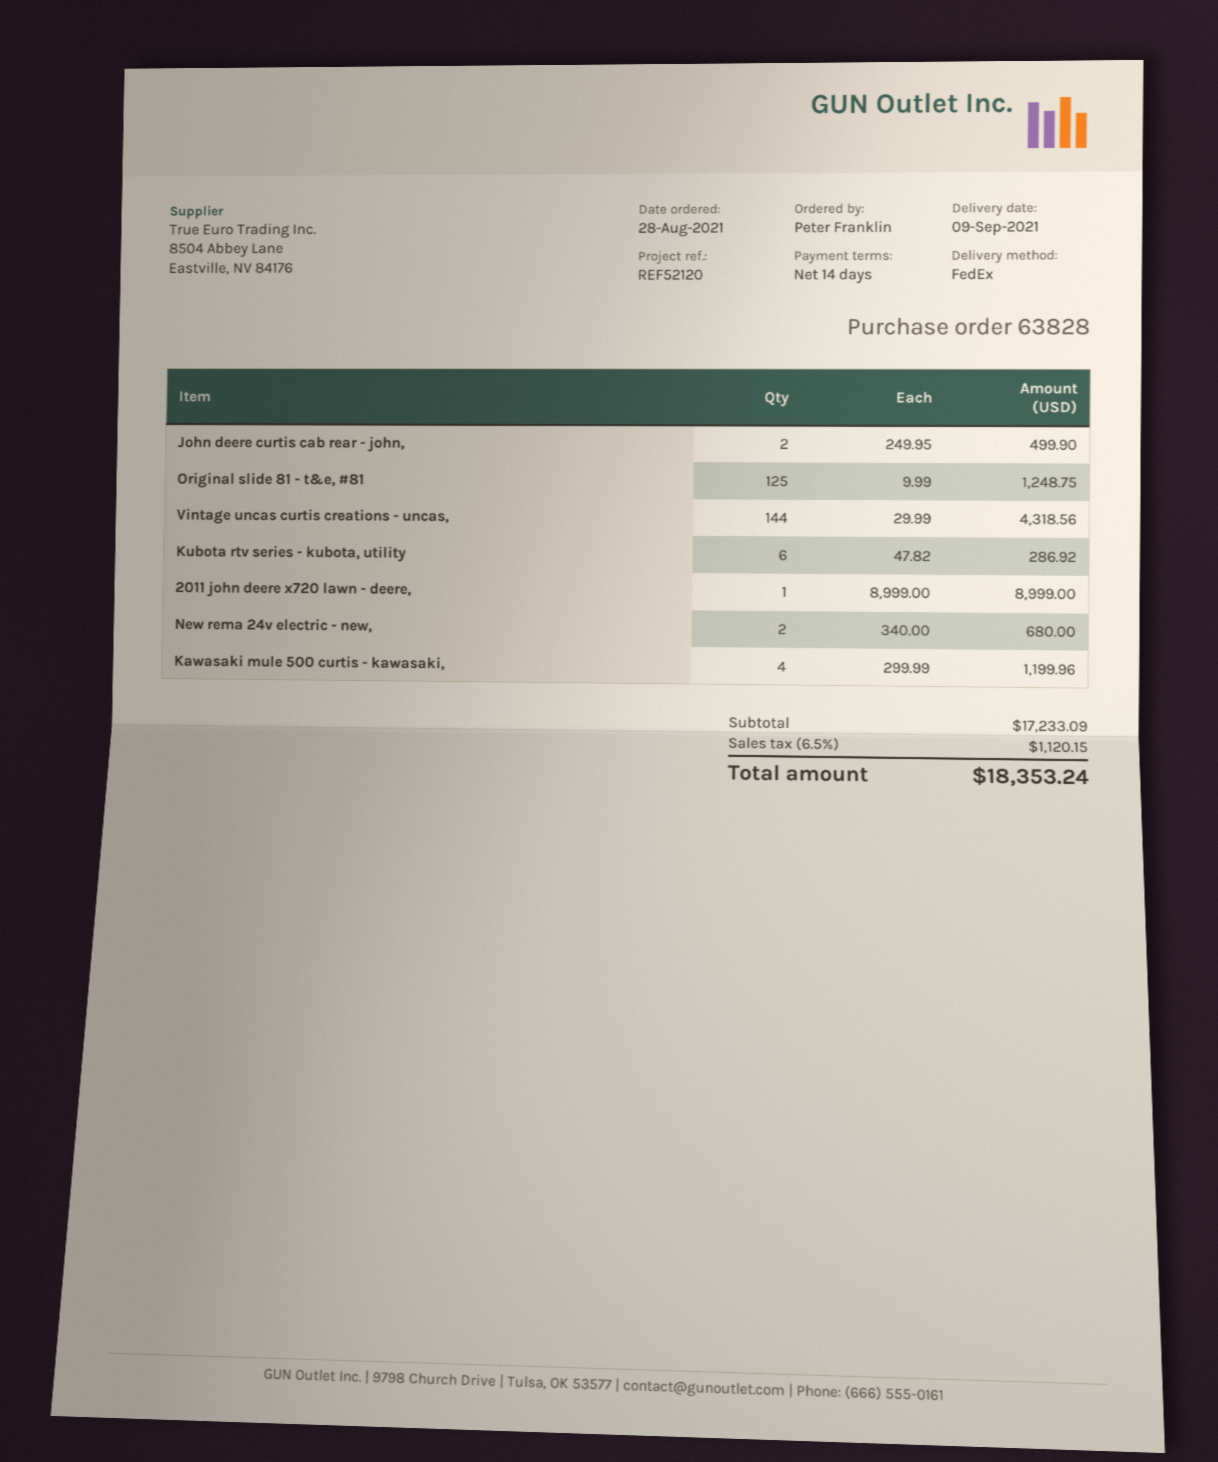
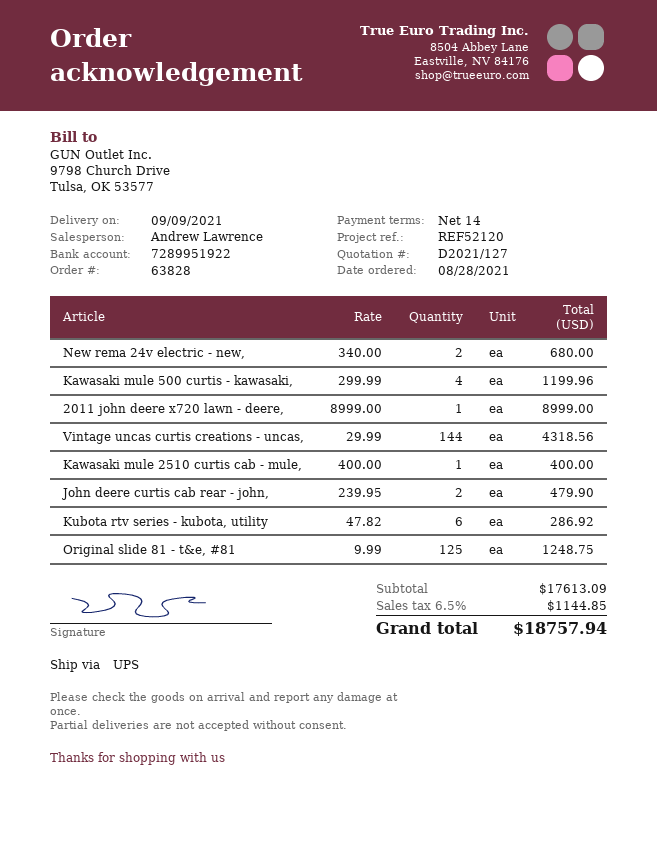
shipping method: FedEx -> UPS
John deere curtis cab rear - john,: 2 x 249.95 = 499.90 -> 2 x 239.95 = 479.90
Kawasaki mule 2510 curtis cab - mule,: none -> 1 x 400.00 = 400.00
subtotal: 17233.09 -> 17613.09
tax: 6.5% = 1120.15 -> 6.5% = 1144.85
total: 18353.24 -> 18757.94

